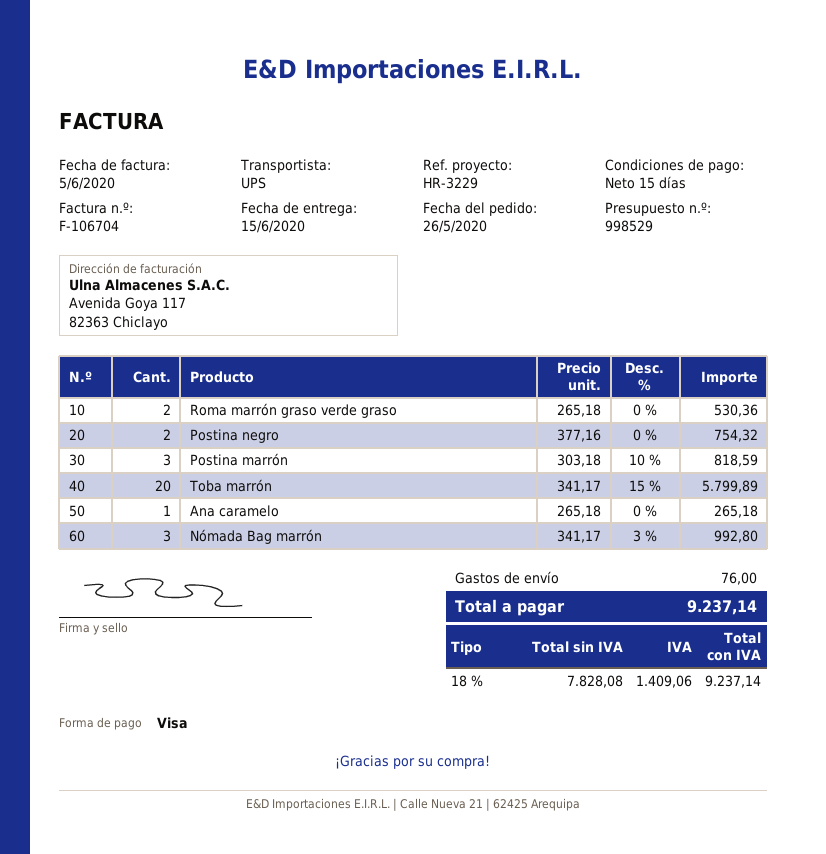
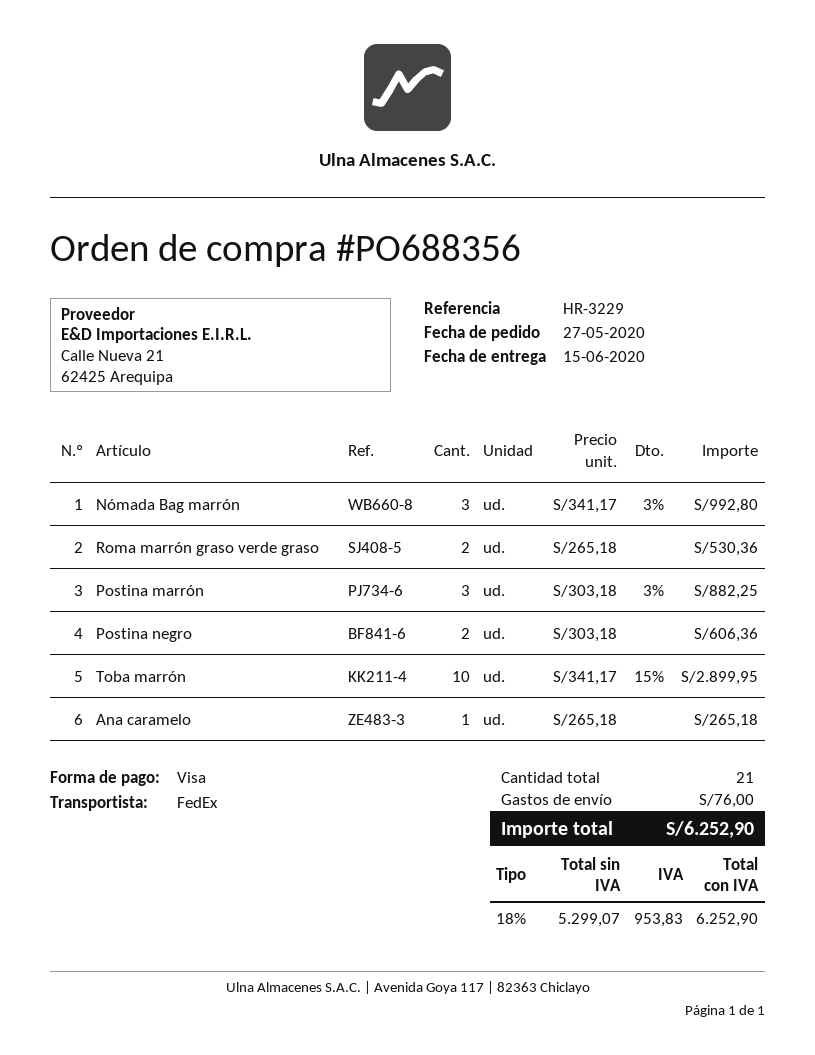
order date: 2020-05-26 -> 2020-05-27
shipping method: UPS -> FedEx
Postina negro: 2 x 377.16 = 754.32 -> 2 x 303.18 = 606.36
Postina marrón: 3 x 303.18 - 10% = 818.59 -> 3 x 303.18 - 3% = 882.25
Toba marrón: 20 x 341.17 - 15% = 5799.89 -> 10 x 341.17 - 15% = 2899.95
net: 7828.08 -> 5299.07
tax: 18% = 1409.06 -> 18% = 953.83
total: 9237.14 -> 6252.90

